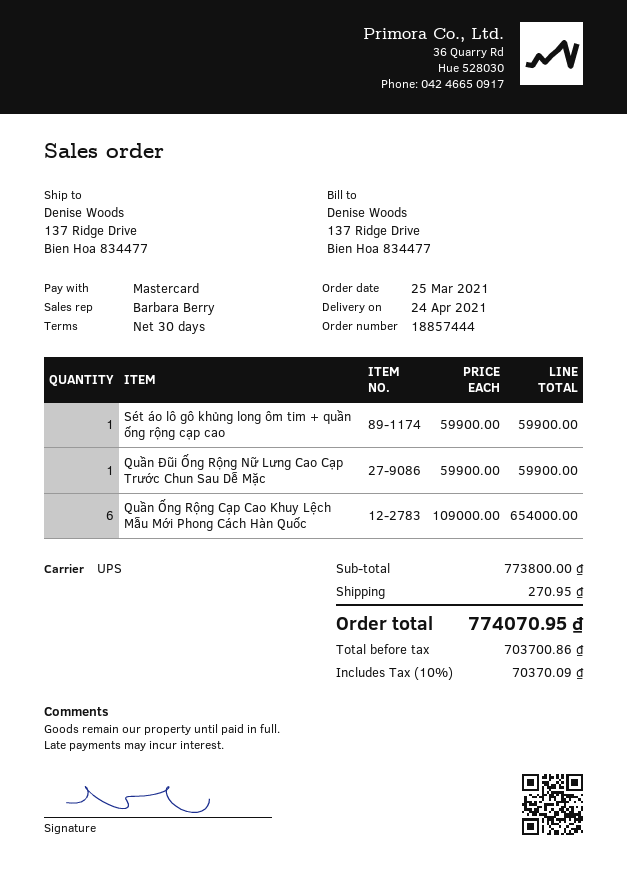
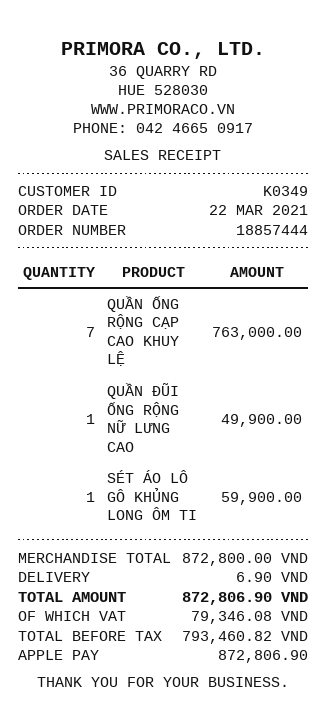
order date: 2021-03-25 -> 2021-03-22
payment method: Mastercard -> Apple Pay
Quần Đũi Ống Rộng Nữ Lưng Cao Cạp Trước Chun Sau Dễ Mặc: 1 for 59900.00 -> 1 for 49900.00
Quần Ống Rộng Cạp Cao Khuy Lệch Mẫu Mới Phong Cách Hàn Quốc: 6 for 654000.00 -> 7 for 763000.00
subtotal: 773800.00 -> 872800.00
shipping: 270.95 -> 6.90
net: 703700.86 -> 793460.82
tax: 70370.09 -> 79346.08
total: 774070.95 -> 872806.90

